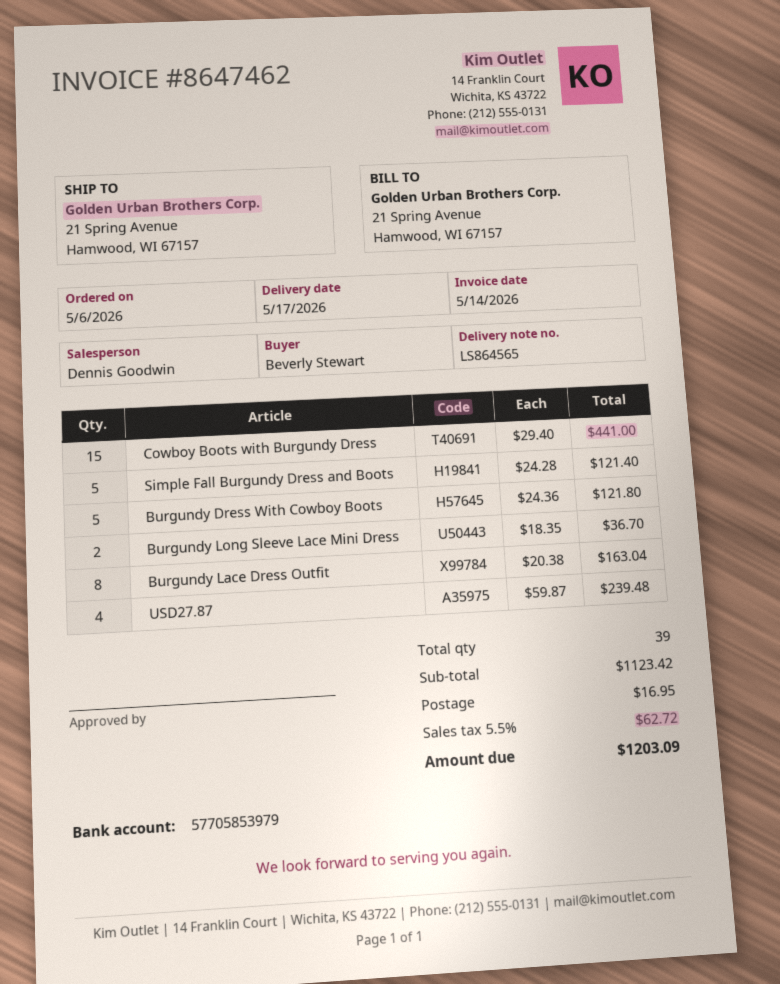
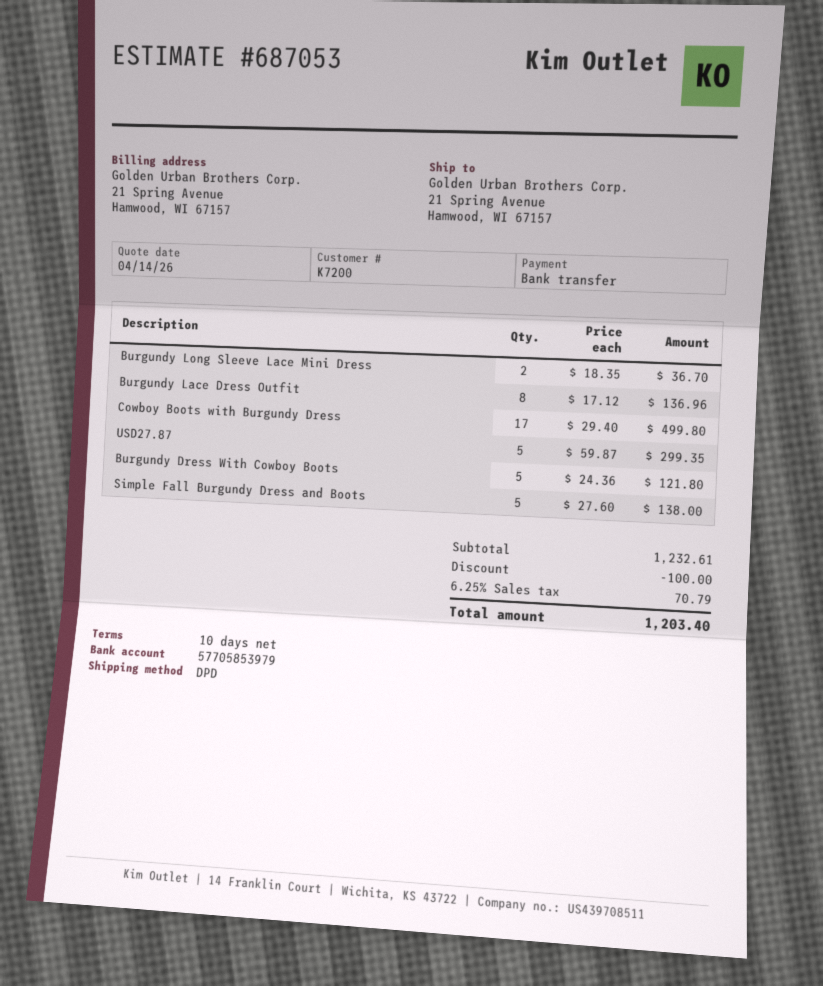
Cowboy Boots with Burgundy Dress: 15 x 29.40 = 441.00 -> 17 x 29.40 = 499.80
Simple Fall Burgundy Dress and Boots: 5 x 24.28 = 121.40 -> 5 x 27.60 = 138.00
Burgundy Lace Dress Outfit: 8 x 20.38 = 163.04 -> 8 x 17.12 = 136.96
USD27.87: 4 x 59.87 = 239.48 -> 5 x 59.87 = 299.35
subtotal: 1123.42 -> 1232.61
discount: none -> 100.00
shipping: 16.95 -> none
tax: 5.5% = 62.72 -> 6.25% = 70.79
total: 1203.09 -> 1203.40

